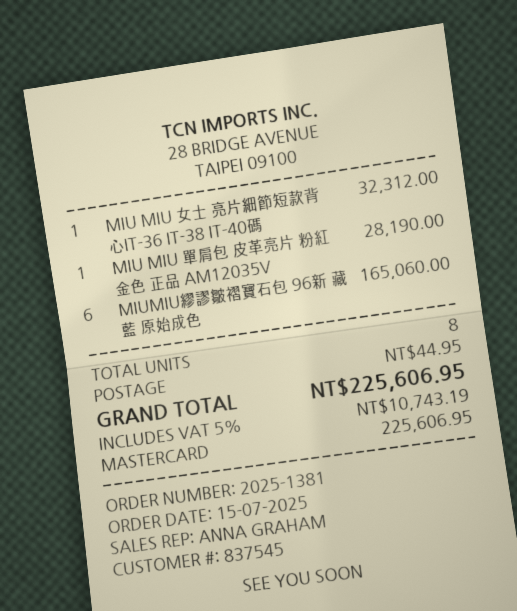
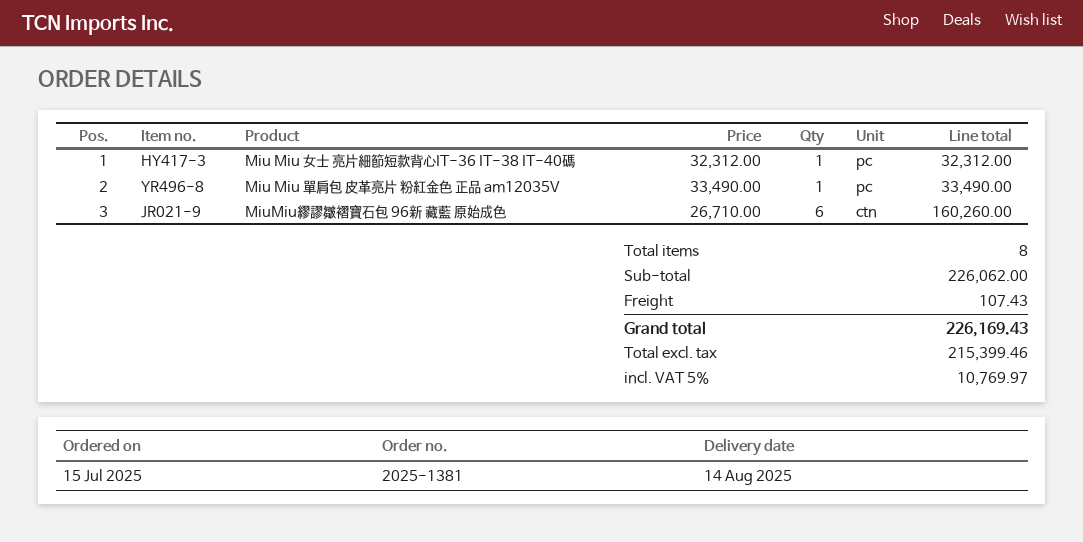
MIU MIU 單肩包 皮革亮片 粉紅金色 正品 AM12035V: 1 for 28190.00 -> 1 for 33490.00
MIUMIU繆謬皺褶寶石包 96新 藏藍 原始成色: 6 for 165060.00 -> 6 for 160260.00
shipping: 44.95 -> 107.43
tax: 5% = 10743.19 -> 5% = 10769.97
total: 225606.95 -> 226169.43

